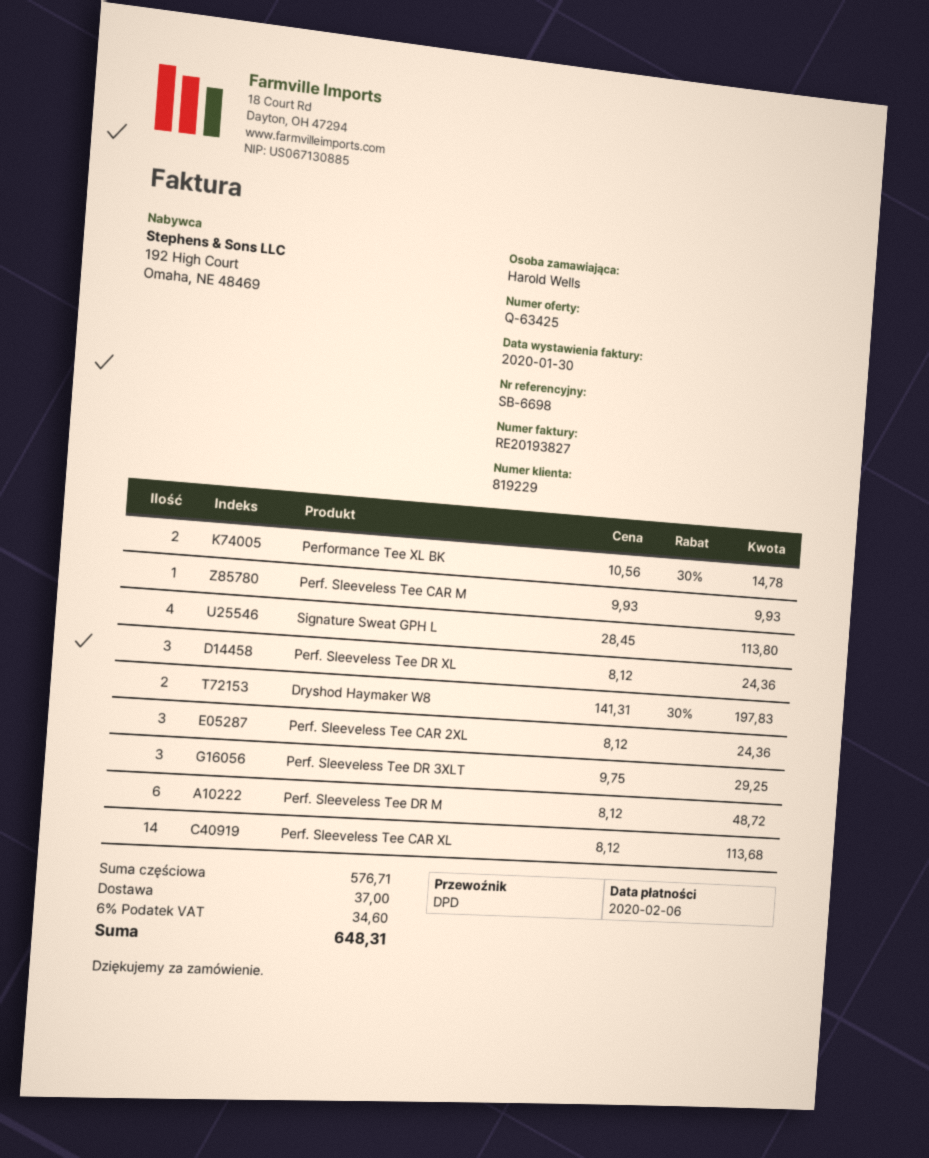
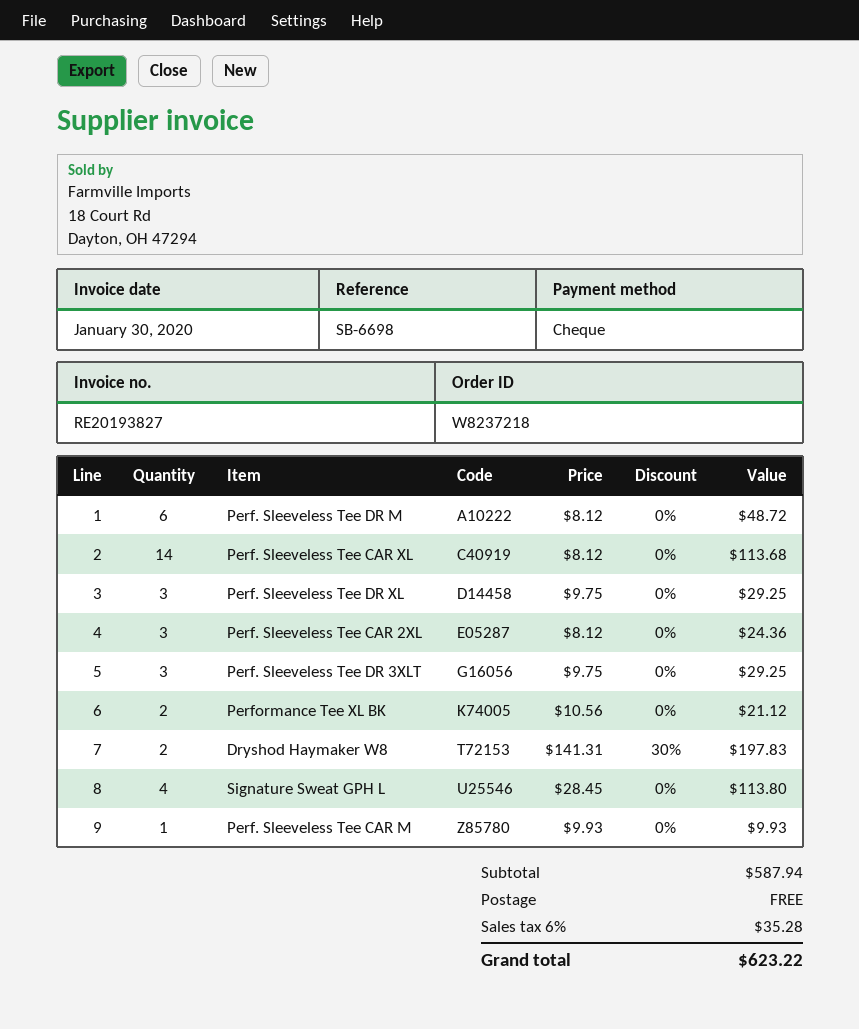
Performance Tee XL BK: 2 x 10.56 - 30% = 14.78 -> 2 x 10.56 = 21.12
Perf. Sleeveless Tee DR XL: 3 x 8.12 = 24.36 -> 3 x 9.75 = 29.25
subtotal: 576.71 -> 587.94
shipping: 37.00 -> 0.00
tax: 6% = 34.60 -> 6% = 35.28
total: 648.31 -> 623.22

